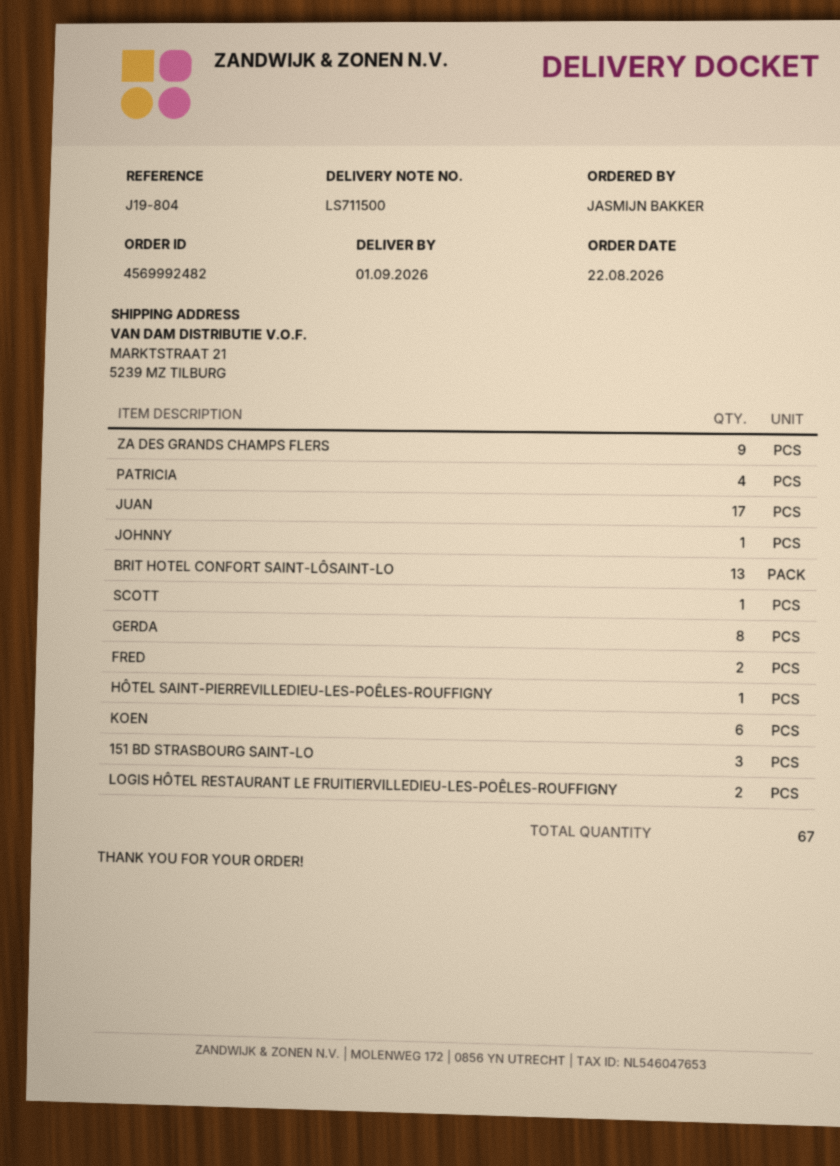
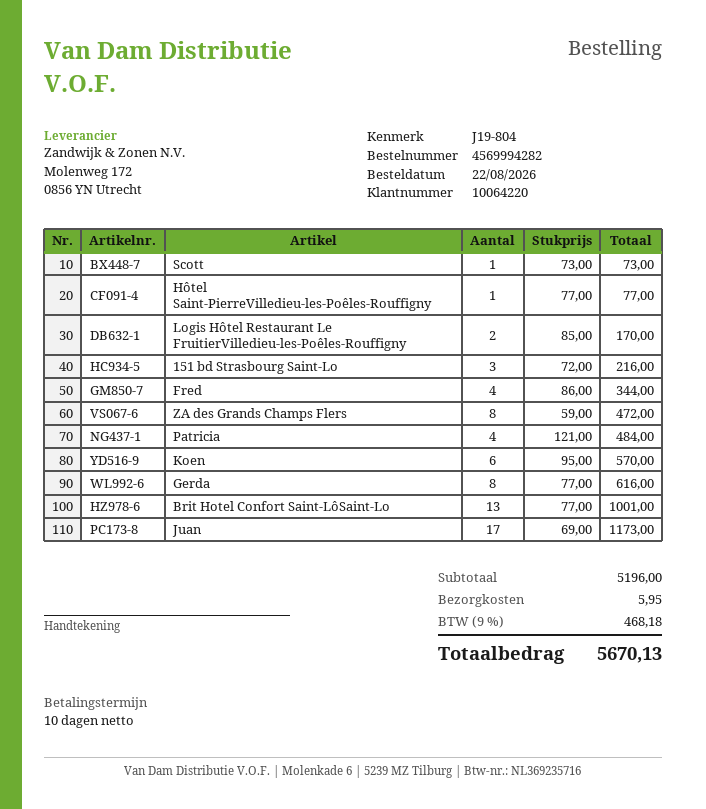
order number: 4569992482 -> 4569994282
ZA DES GRANDS CHAMPS FLERS: 9 -> 8
JOHNNY: 1 -> none
FRED: 2 -> 4

